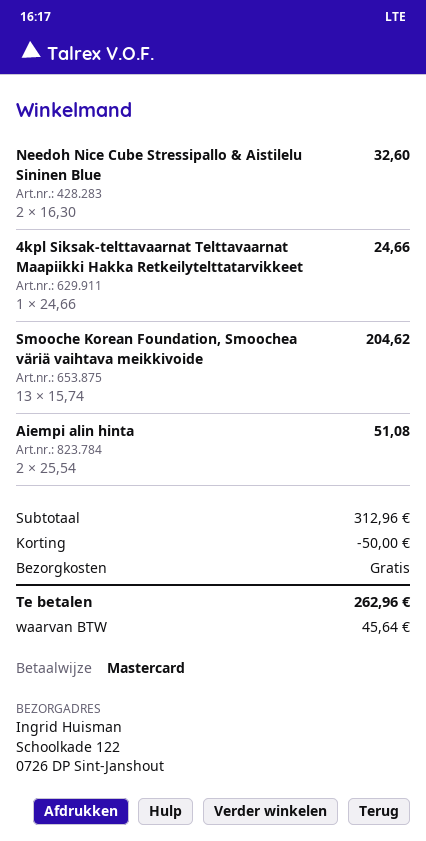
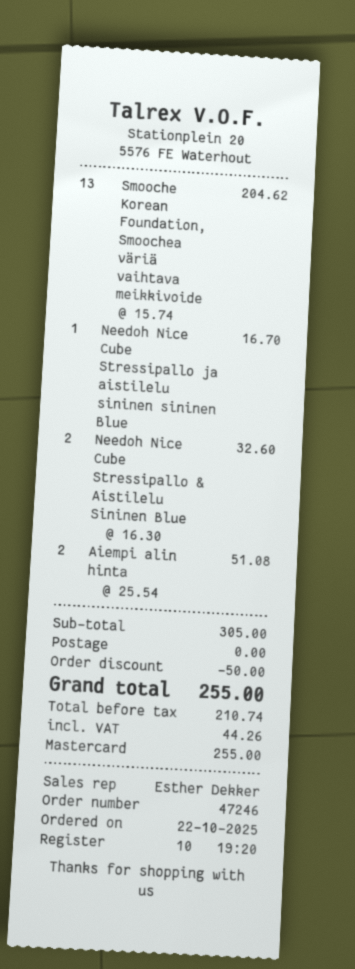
4kpl Siksak-telttavaarnat Telttavaarnat Maapiikki Hakka Retkeilytelttatarvikkeet: 1 x 24.66 = 24.66 -> none
Needoh Nice Cube Stressipallo ja aistilelu sininen sininen Blue: none -> 1 x 16.70 = 16.70
subtotal: 312.96 -> 305.00
tax: 45.64 -> 44.26
total: 262.96 -> 255.00

